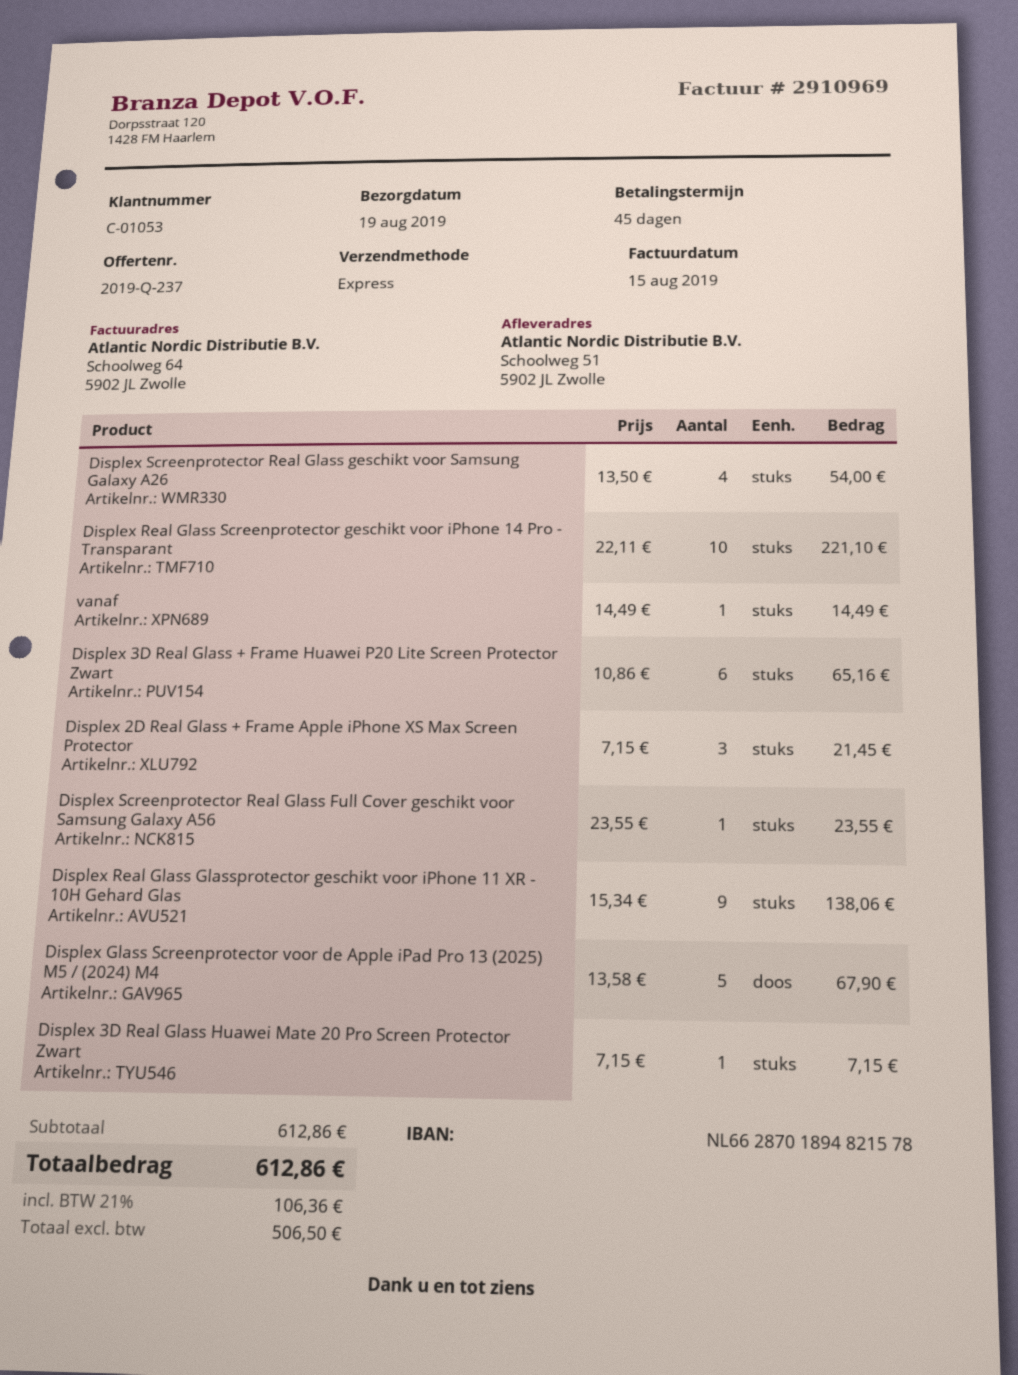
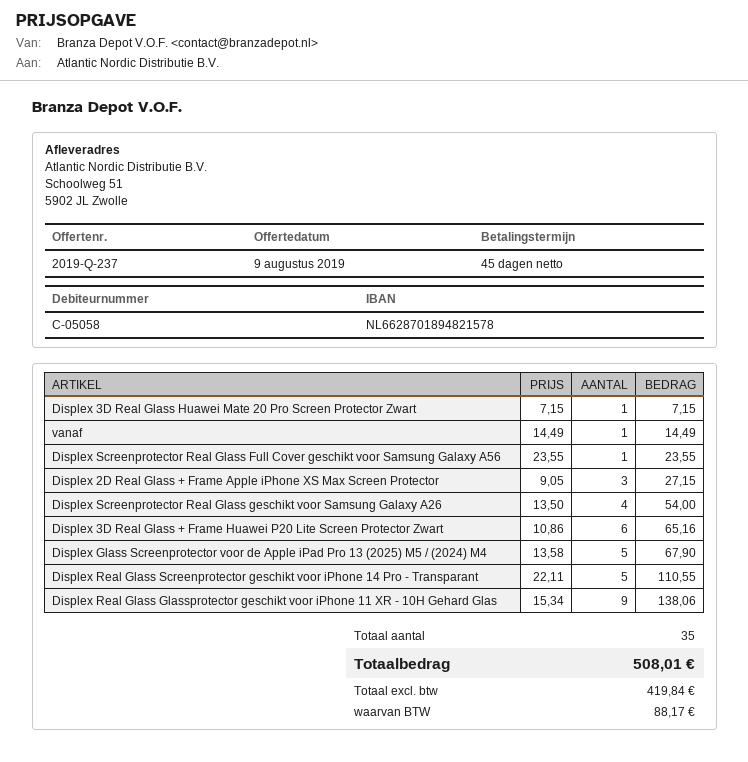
customer number: C-01053 -> C-05058
Displex Real Glass Screenprotector geschikt voor iPhone 14 Pro - Transparant: 10 x 22.11 = 221.10 -> 5 x 22.11 = 110.55
Displex 2D Real Glass + Frame Apple iPhone XS Max Screen Protector: 3 x 7.15 = 21.45 -> 3 x 9.05 = 27.15
net: 506.50 -> 419.84
tax: 106.36 -> 88.17
total: 612.86 -> 508.01

